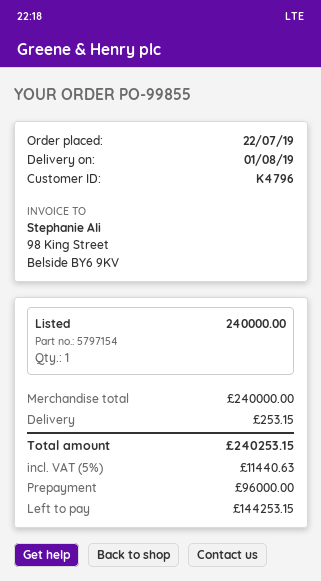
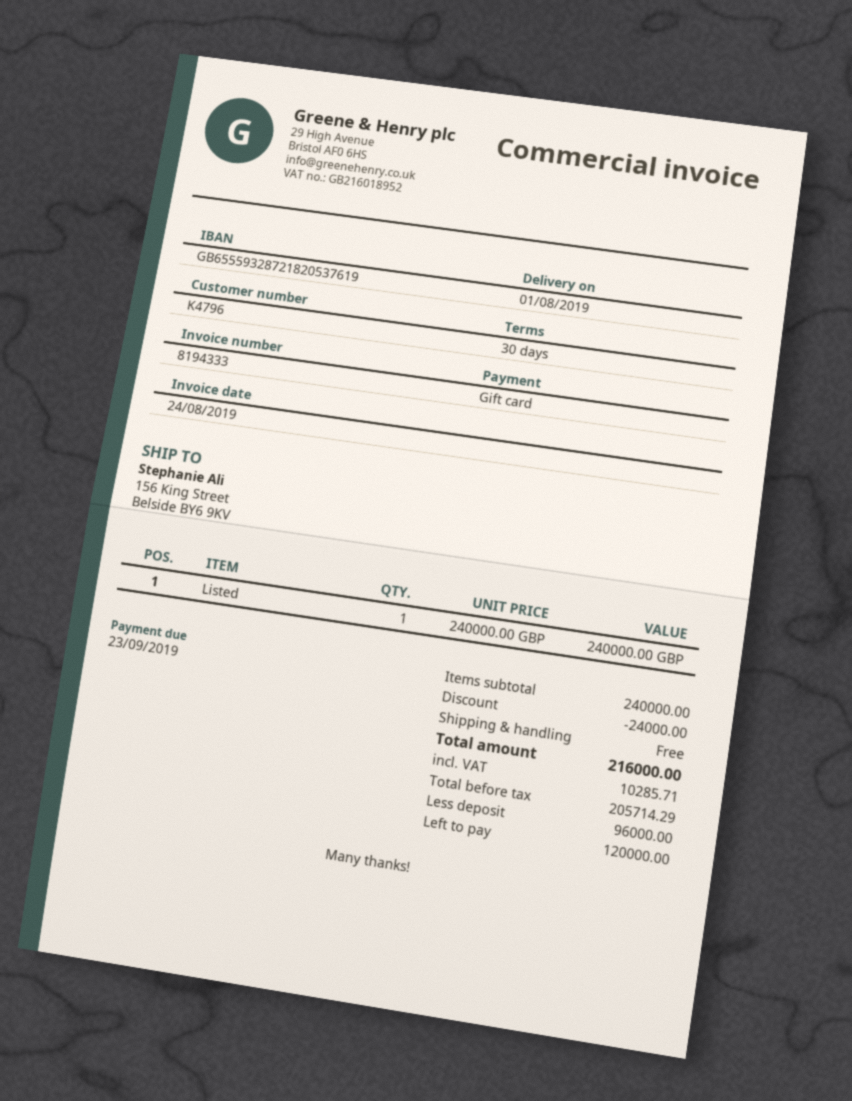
discount: none -> 24000.00
shipping: 253.15 -> 0.00
tax: 11440.63 -> 10285.71
total: 240253.15 -> 216000.00
balance: 144253.15 -> 120000.00

